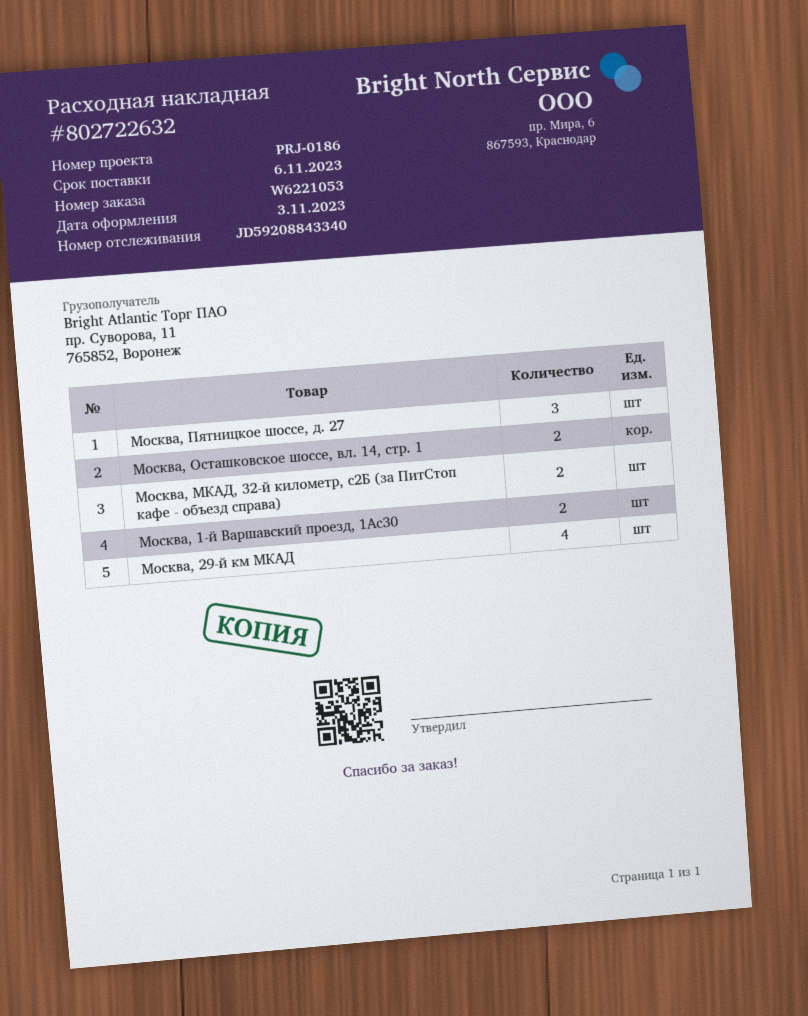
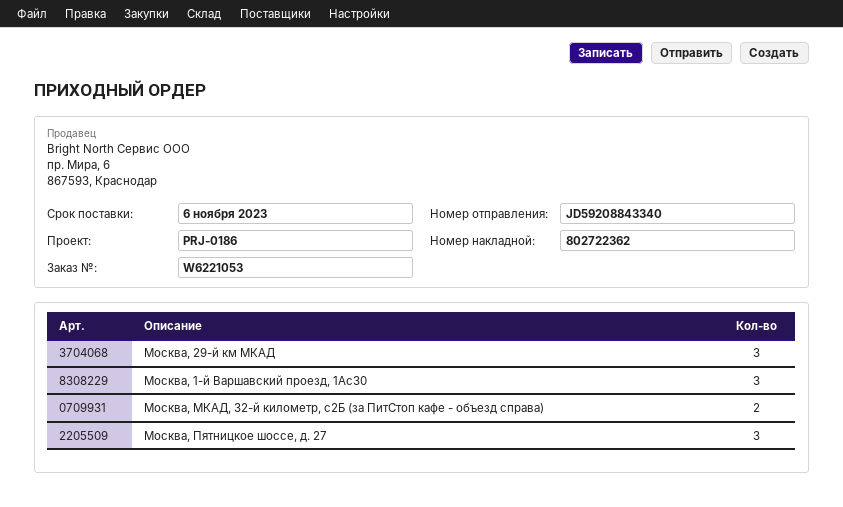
delivery note number: 802722632 -> 802722362
Москва, Осташковское шоссе, вл. 14, стр. 1: 2 -> none
Москва, 1-й Варшавский проезд, 1Ас30: 2 -> 3
Москва, 29-й км МКАД: 4 -> 3

